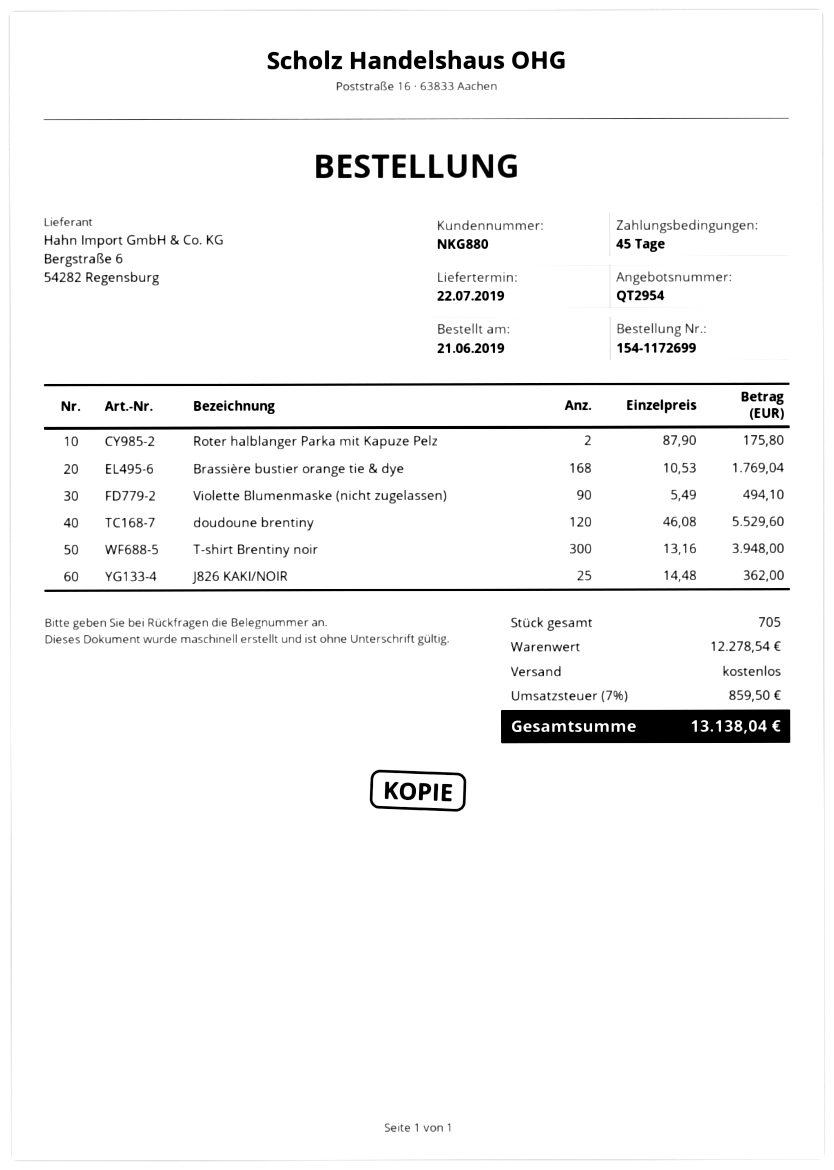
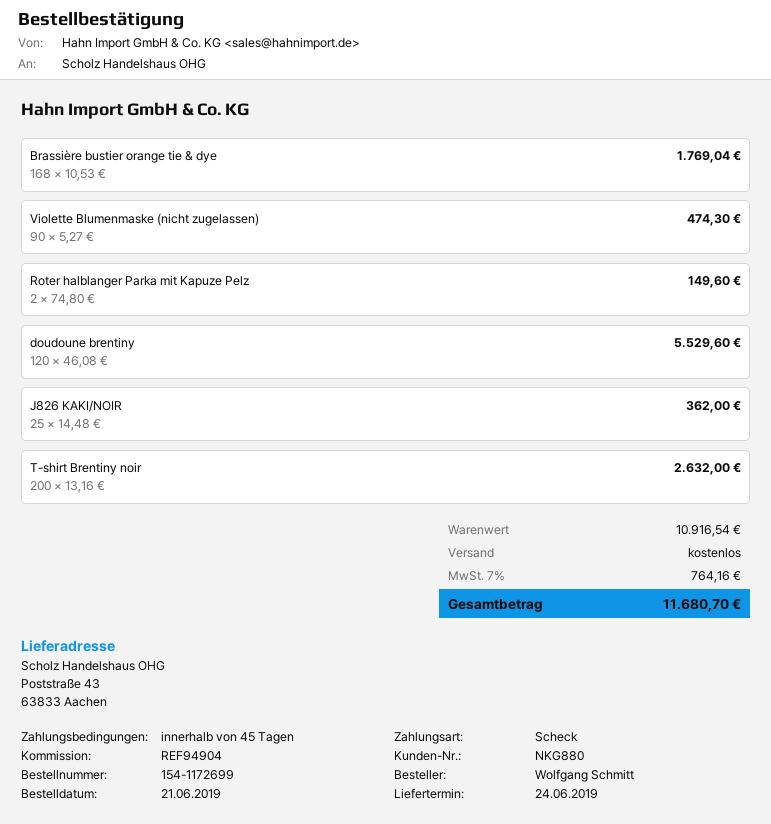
delivery date: 2019-07-22 -> 2019-06-24
Roter halblanger Parka mit Kapuze Pelz: 2 x 87.90 = 175.80 -> 2 x 74.80 = 149.60
Violette Blumenmaske (nicht zugelassen): 90 x 5.49 = 494.10 -> 90 x 5.27 = 474.30
T-shirt Brentiny noir: 300 x 13.16 = 3948.00 -> 200 x 13.16 = 2632.00
subtotal: 12278.54 -> 10916.54
tax: 7% = 859.50 -> 7% = 764.16
total: 13138.04 -> 11680.70

